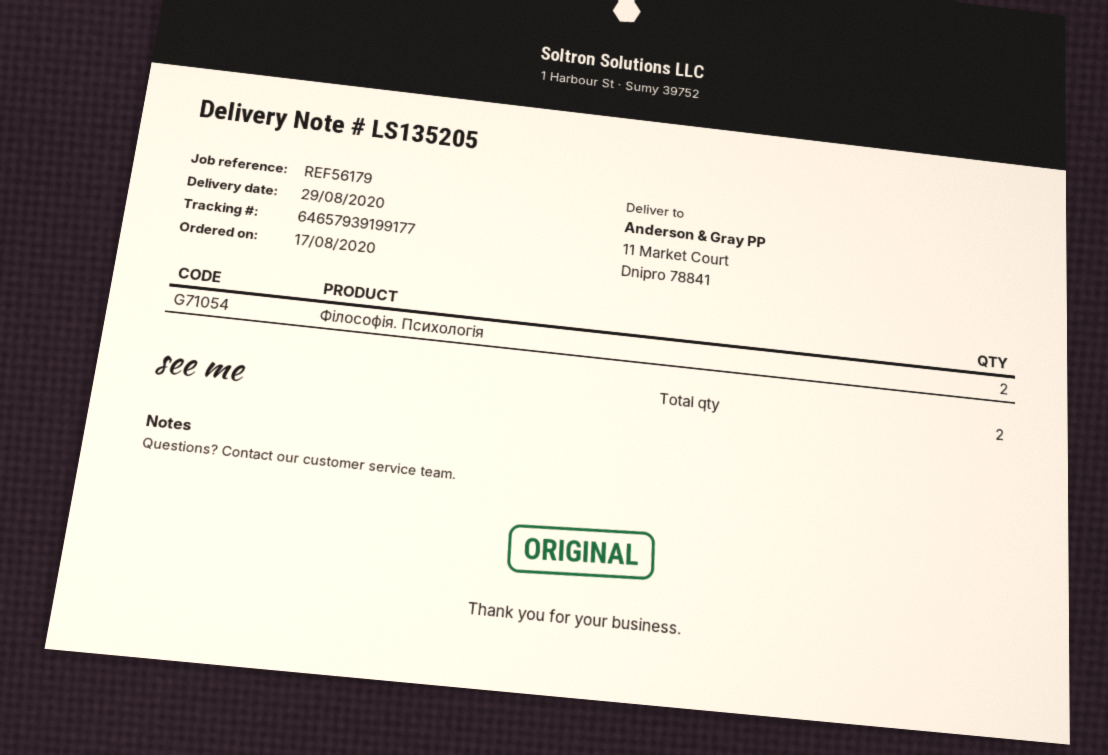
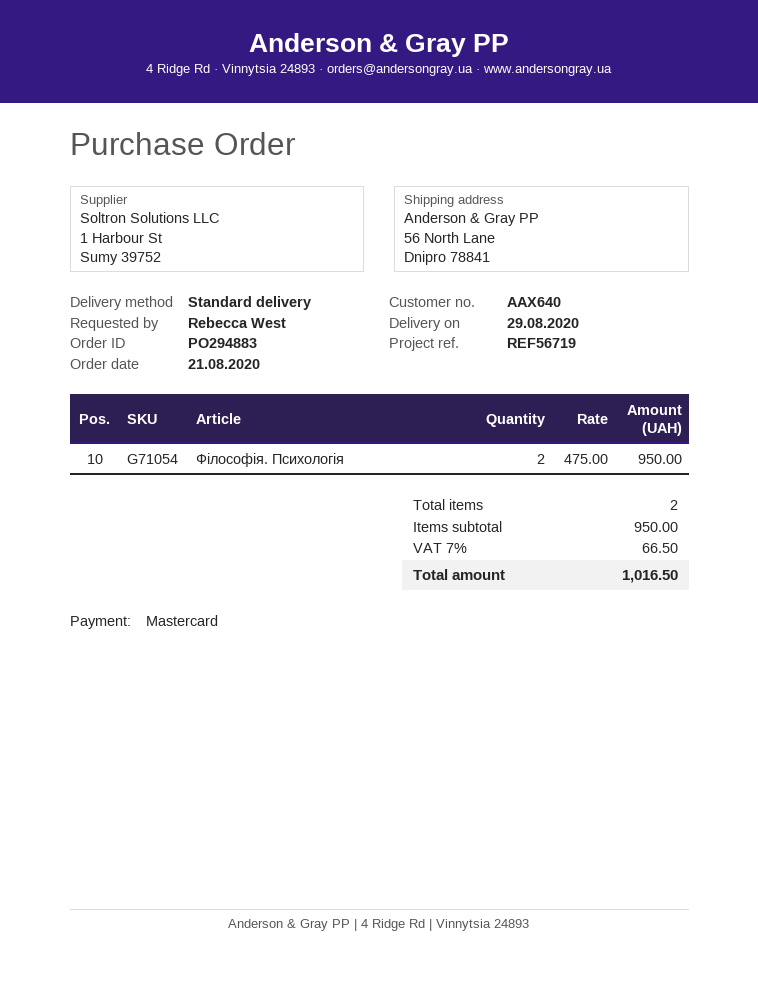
order date: 2020-08-17 -> 2020-08-21
reference: REF56179 -> REF56719
ship to: 11 Market Court, Dnipro 78841 -> 56 North Lane, Dnipro 78841

